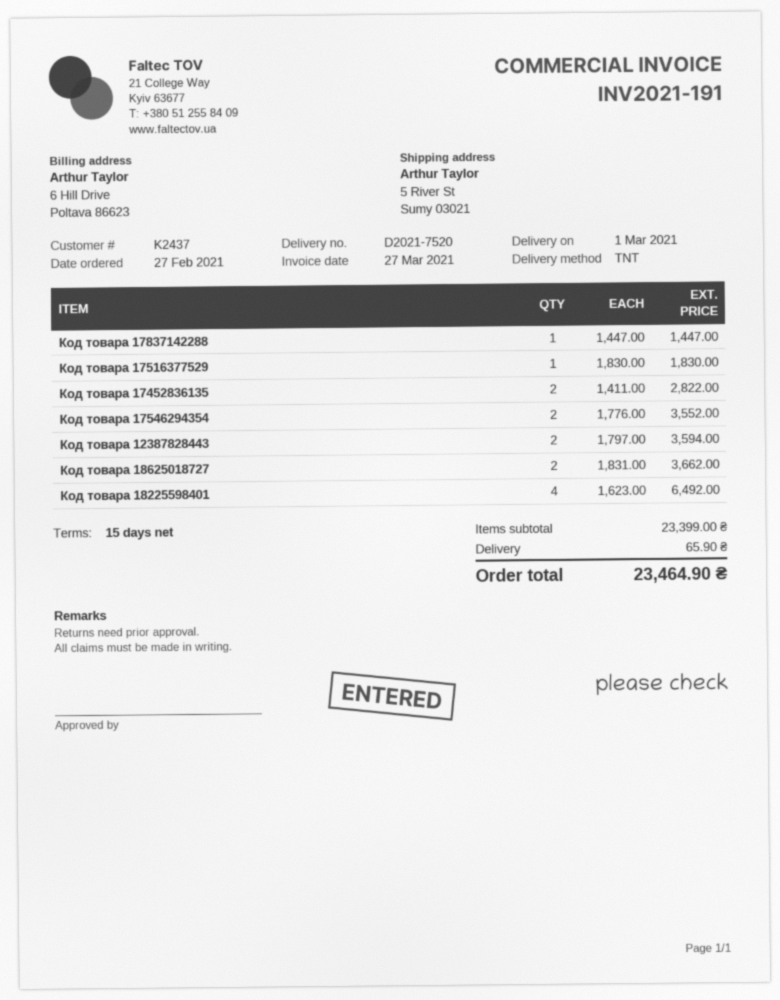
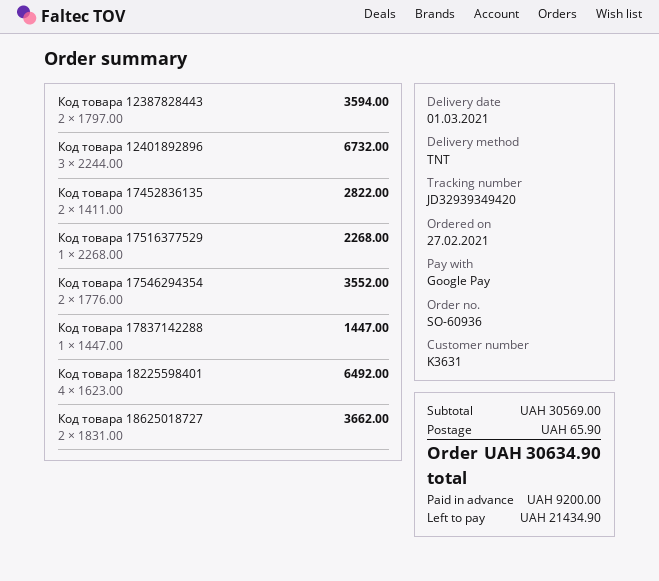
customer number: K2437 -> K3631
Код товара 17516377529: 1 x 1830.00 = 1830.00 -> 1 x 2268.00 = 2268.00
Код товара 12401892896: none -> 3 x 2244.00 = 6732.00
subtotal: 23399.00 -> 30569.00
total: 23464.90 -> 30634.90

